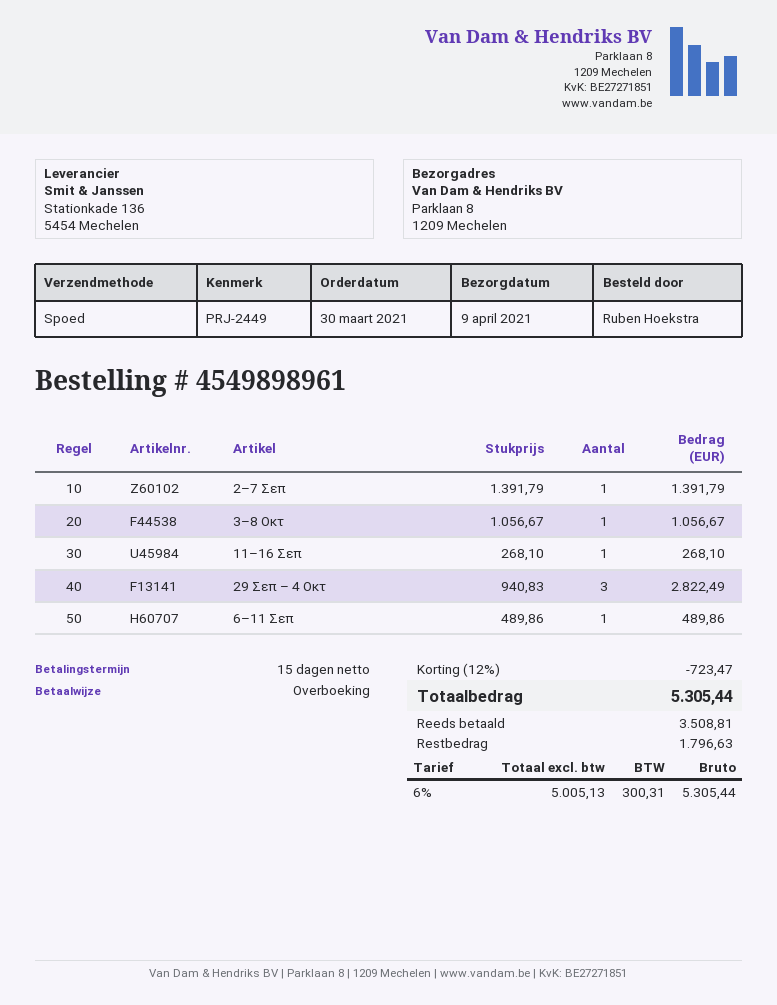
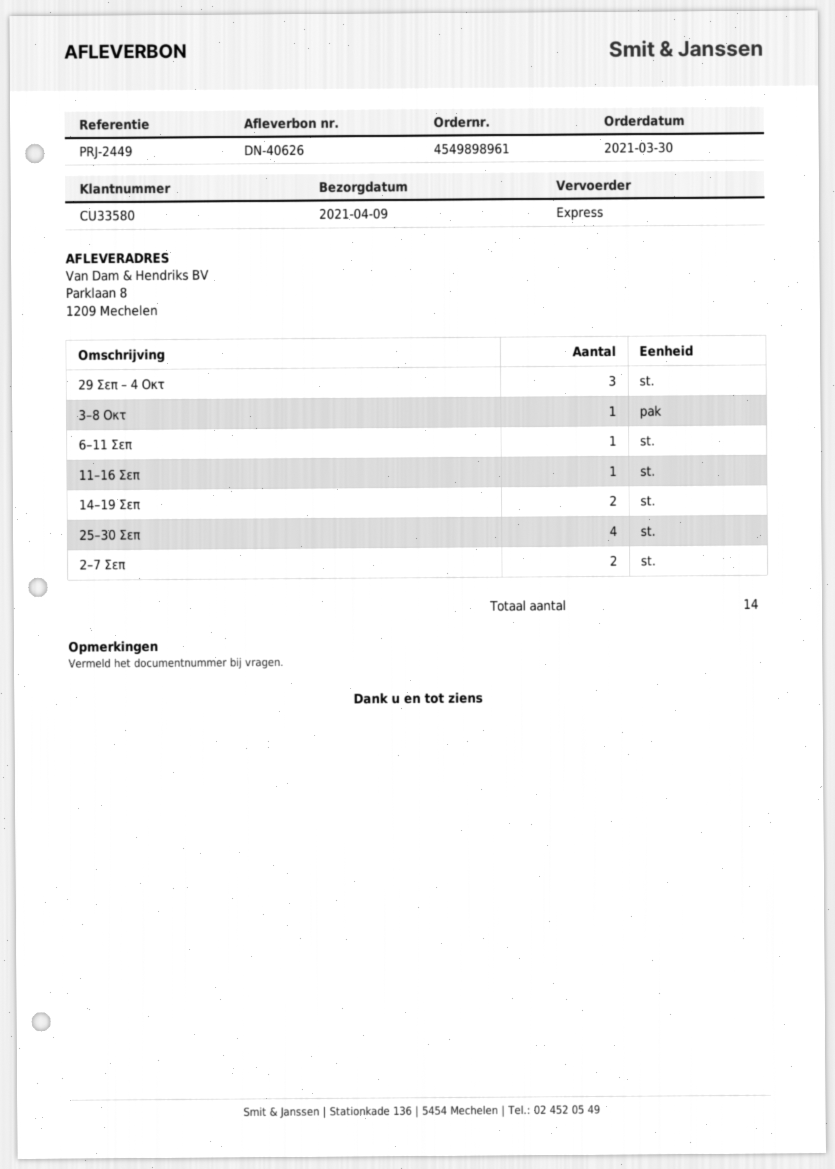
2–7 Σεπ: 1 -> 2
14–19 Σεπ: none -> 2
25–30 Σεπ: none -> 4

